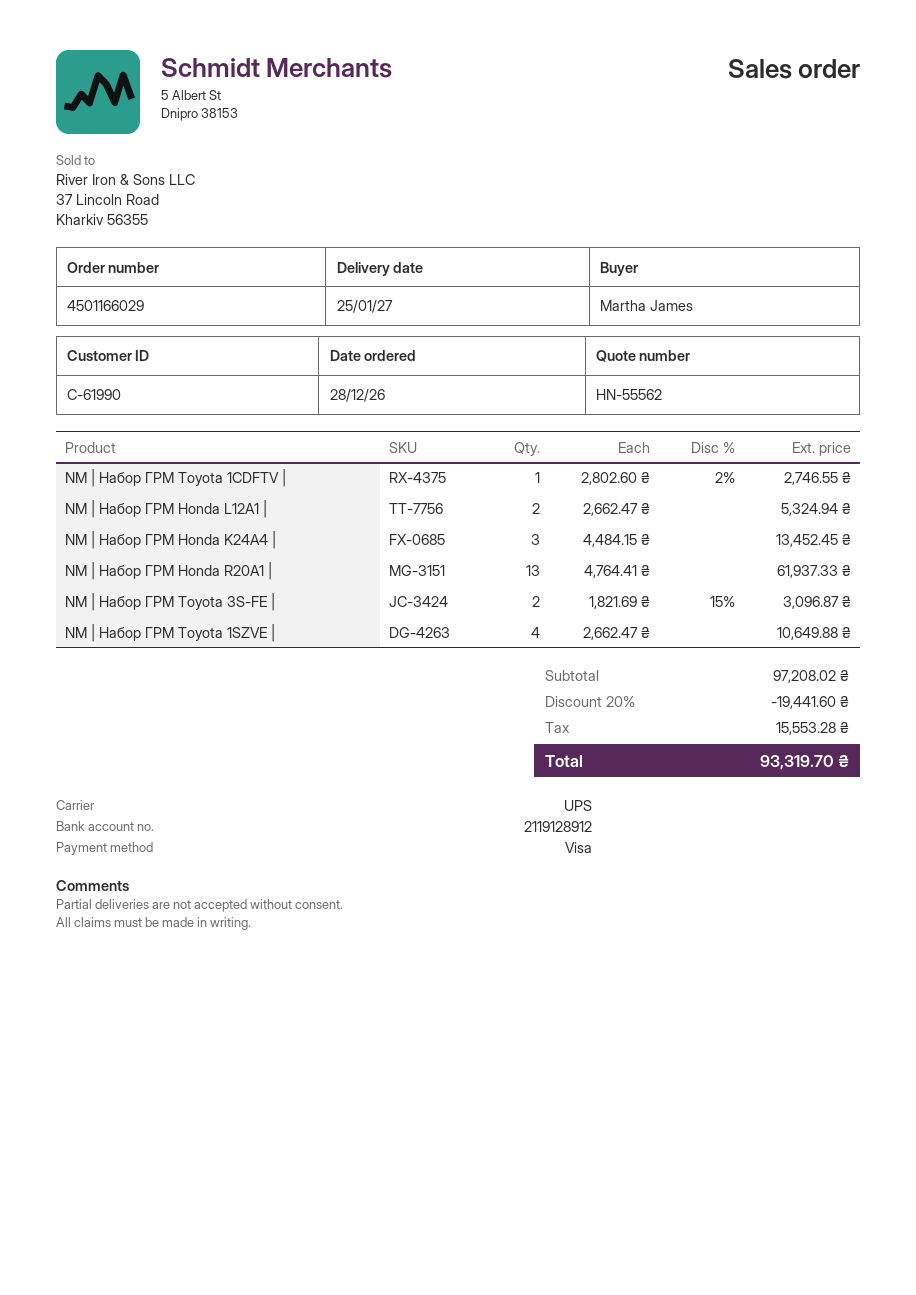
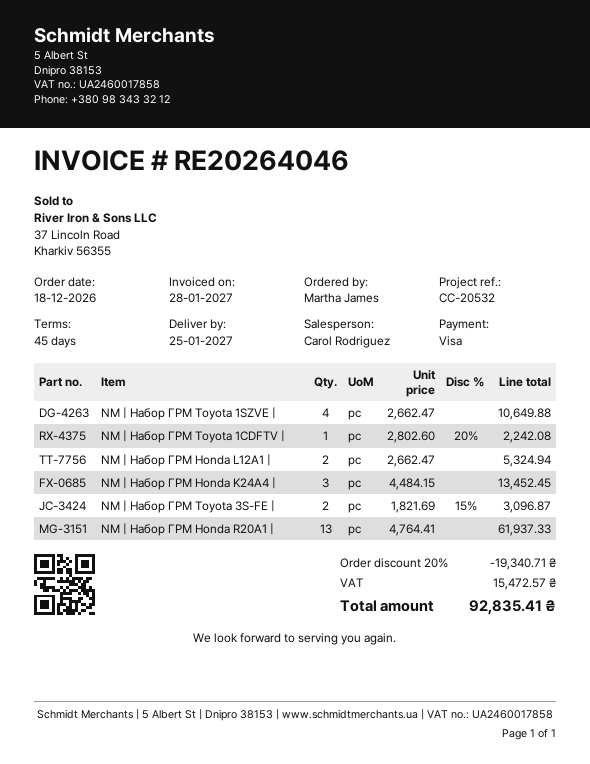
order date: 2026-12-28 -> 2026-12-18
NM | Набор ГРМ Toyota 1CDFTV |: 1 x 2802.60 - 2% = 2746.55 -> 1 x 2802.60 - 20% = 2242.08
discount: 20% = 19441.60 -> 20% = 19340.71
tax: 15553.28 -> 15472.57
total: 93319.70 -> 92835.41

